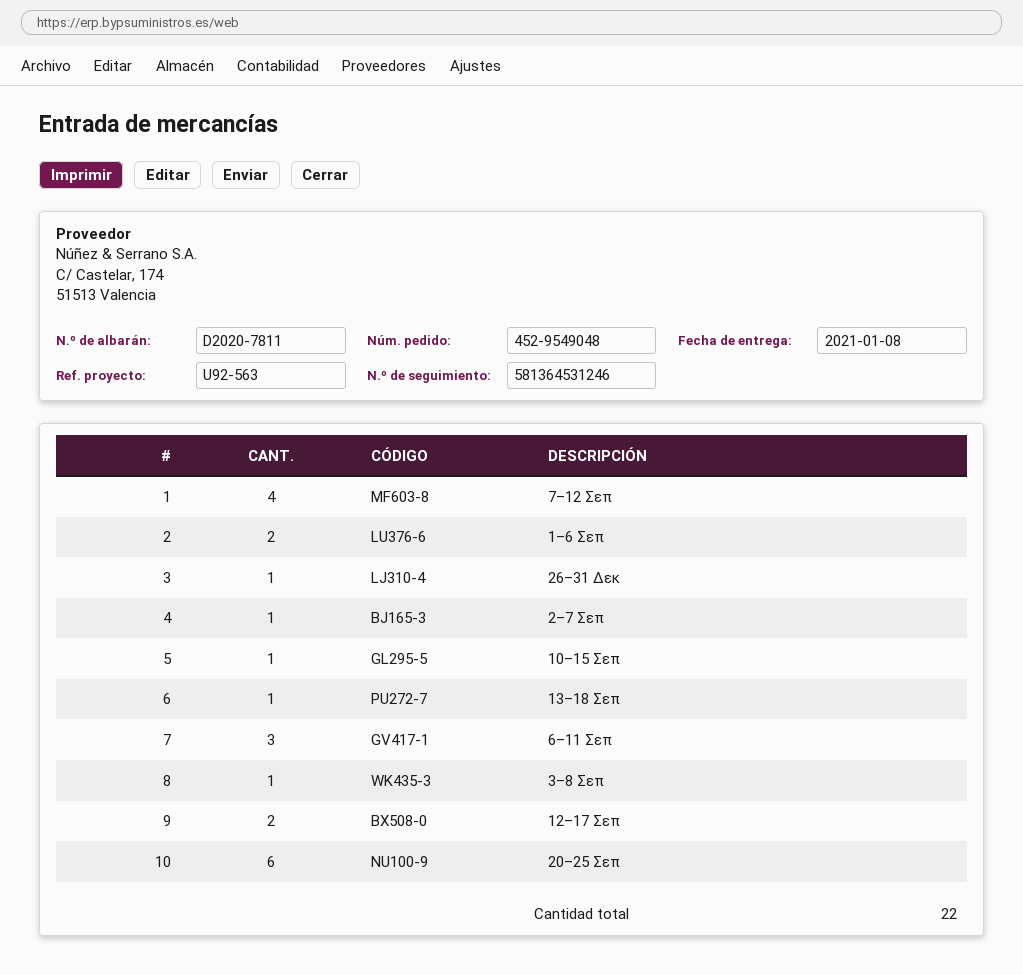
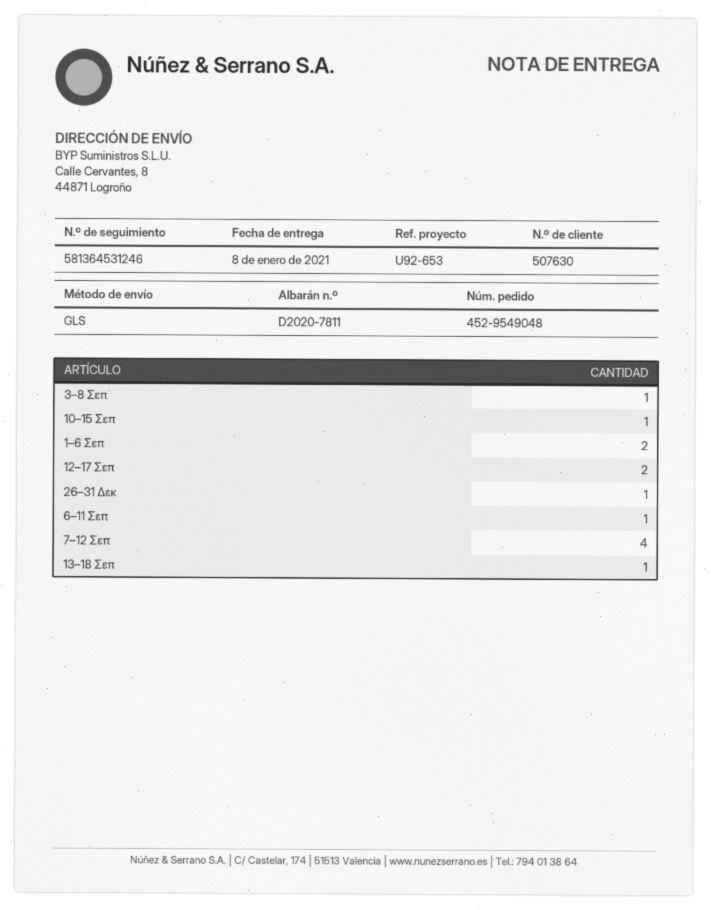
reference: U92-563 -> U92-653
2–7 Σεπ: 1 -> none
6–11 Σεπ: 3 -> 1
20–25 Σεπ: 6 -> none

